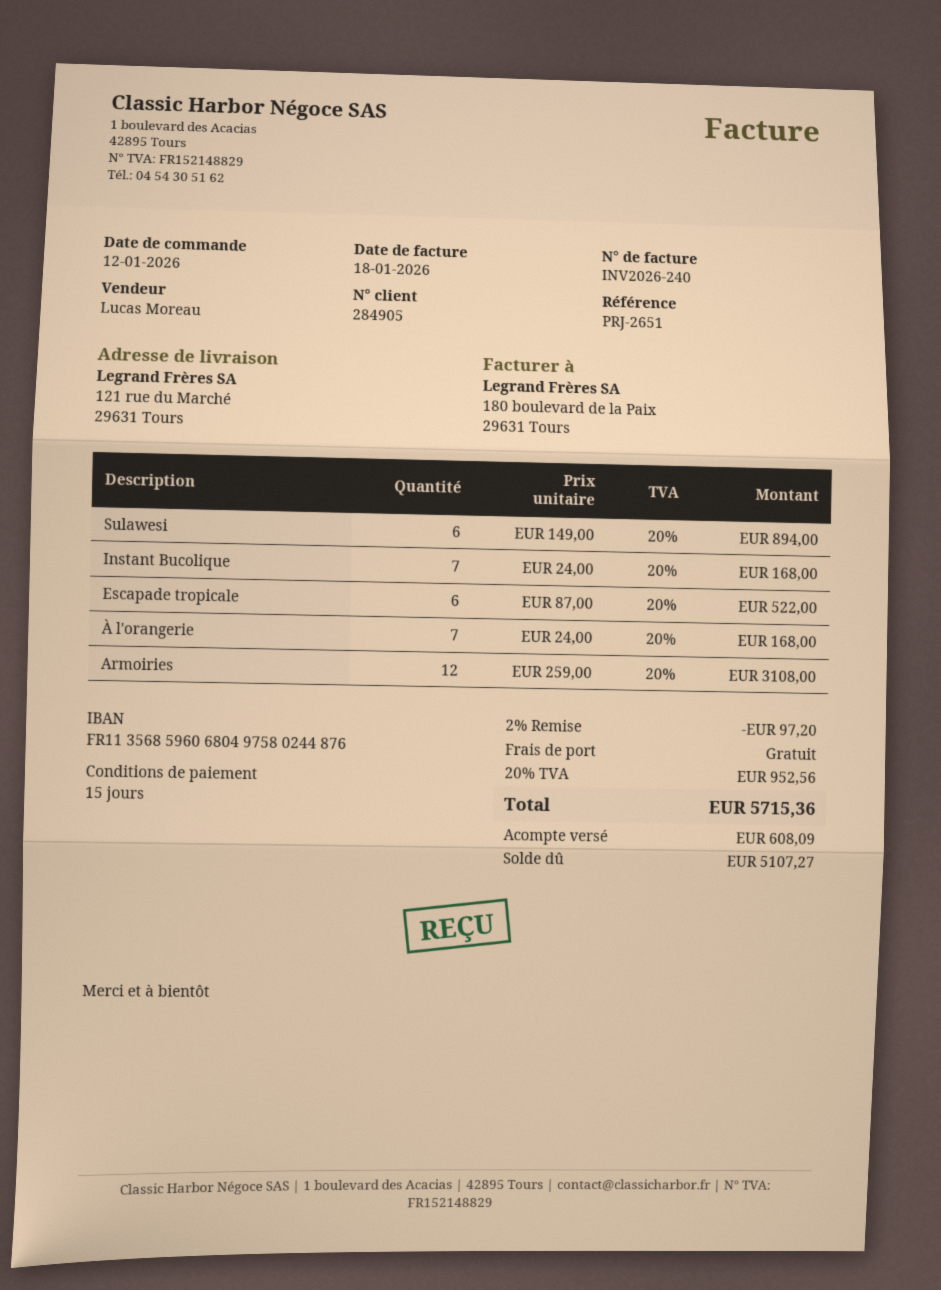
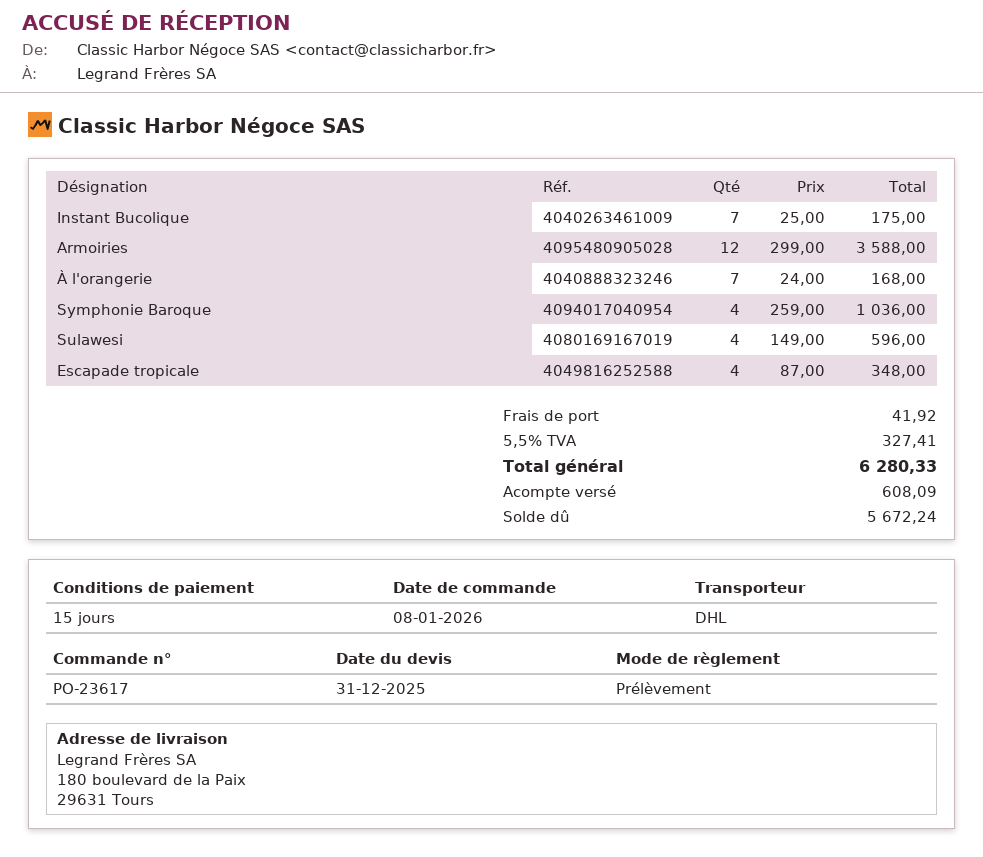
order date: 2026-01-12 -> 2026-01-08
ship to: 121 rue du Marché, 29631 Tours -> 180 boulevard de la Paix, 29631 Tours
Sulawesi: 6 x 149.00 = 894.00 -> 4 x 149.00 = 596.00
Instant Bucolique: 7 x 24.00 = 168.00 -> 7 x 25.00 = 175.00
Escapade tropicale: 6 x 87.00 = 522.00 -> 4 x 87.00 = 348.00
Armoiries: 12 x 259.00 = 3108.00 -> 12 x 299.00 = 3588.00
Symphonie Baroque: none -> 4 x 259.00 = 1036.00
discount: 2% = 97.20 -> none
shipping: 0.00 -> 41.92
tax: 20% = 952.56 -> 5.5% = 327.41
total: 5715.36 -> 6280.33
balance: 5107.27 -> 5672.24

